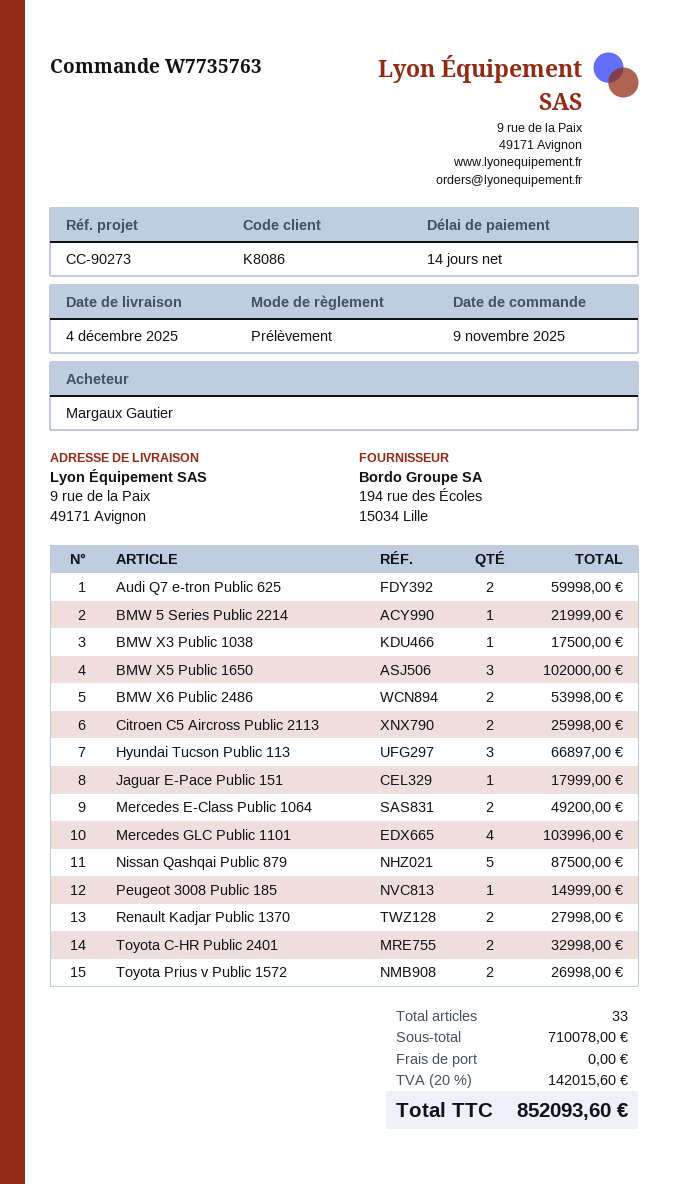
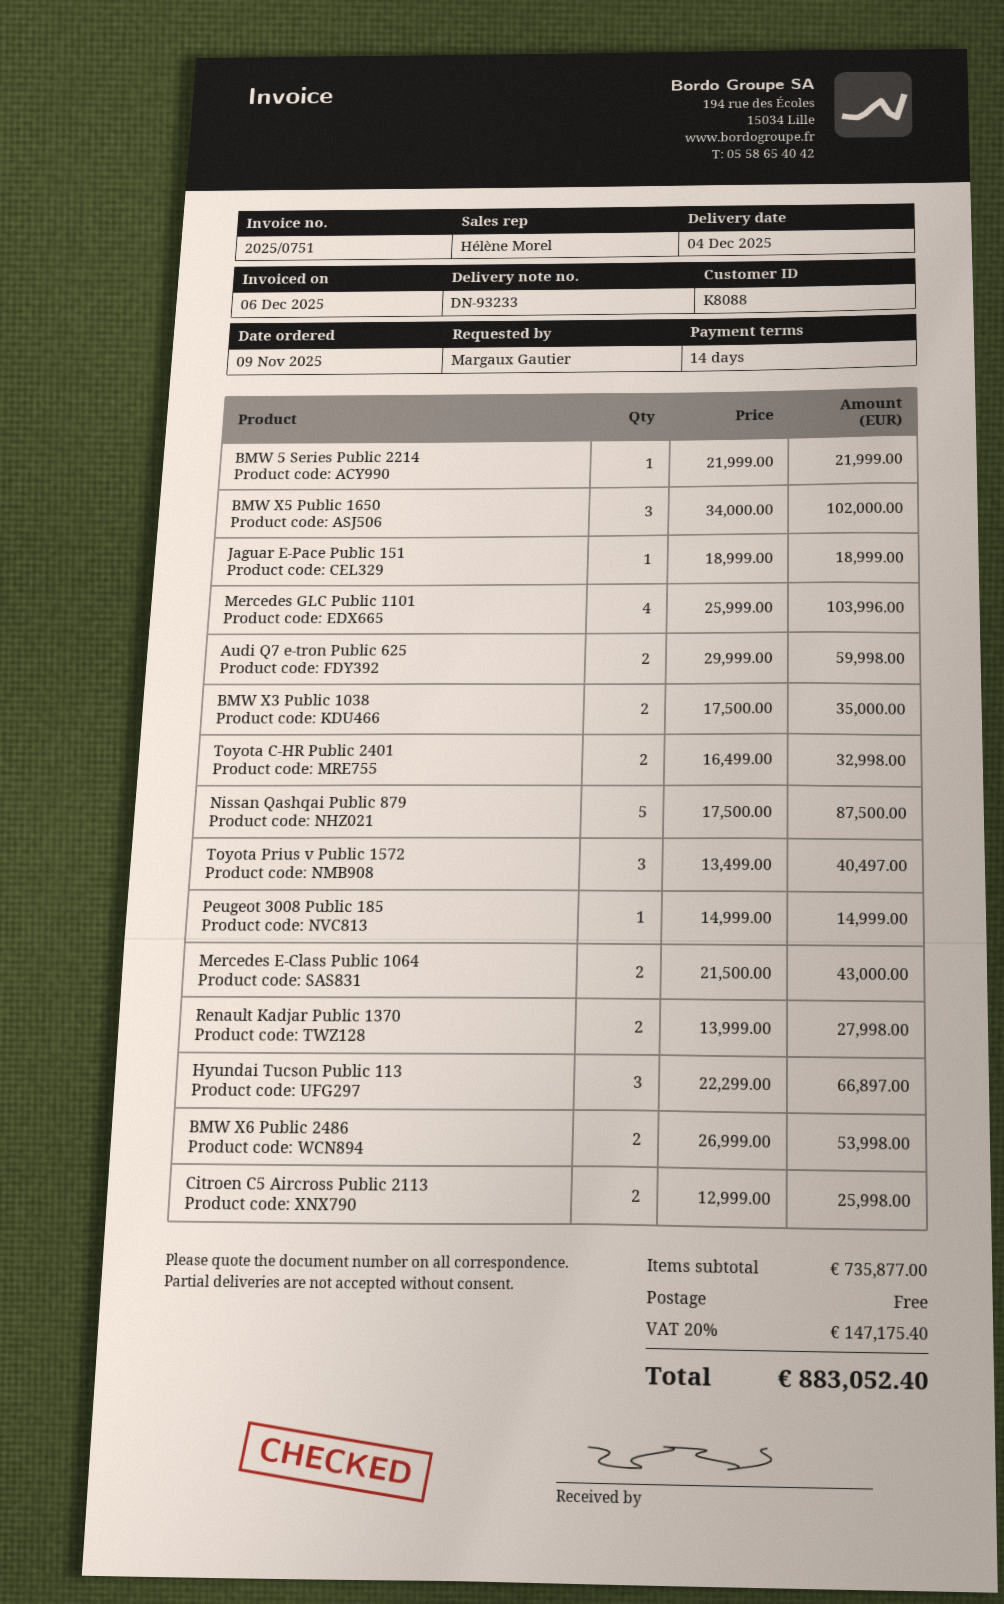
customer number: K8086 -> K8088
BMW X3 Public 1038: 1 for 17500.00 -> 2 for 35000.00
Jaguar E-Pace Public 151: 1 for 17999.00 -> 1 for 18999.00
Mercedes E-Class Public 1064: 2 for 49200.00 -> 2 for 43000.00
Toyota Prius v Public 1572: 2 for 26998.00 -> 3 for 40497.00
subtotal: 710078.00 -> 735877.00
tax: 20% = 142015.60 -> 20% = 147175.40
total: 852093.60 -> 883052.40

